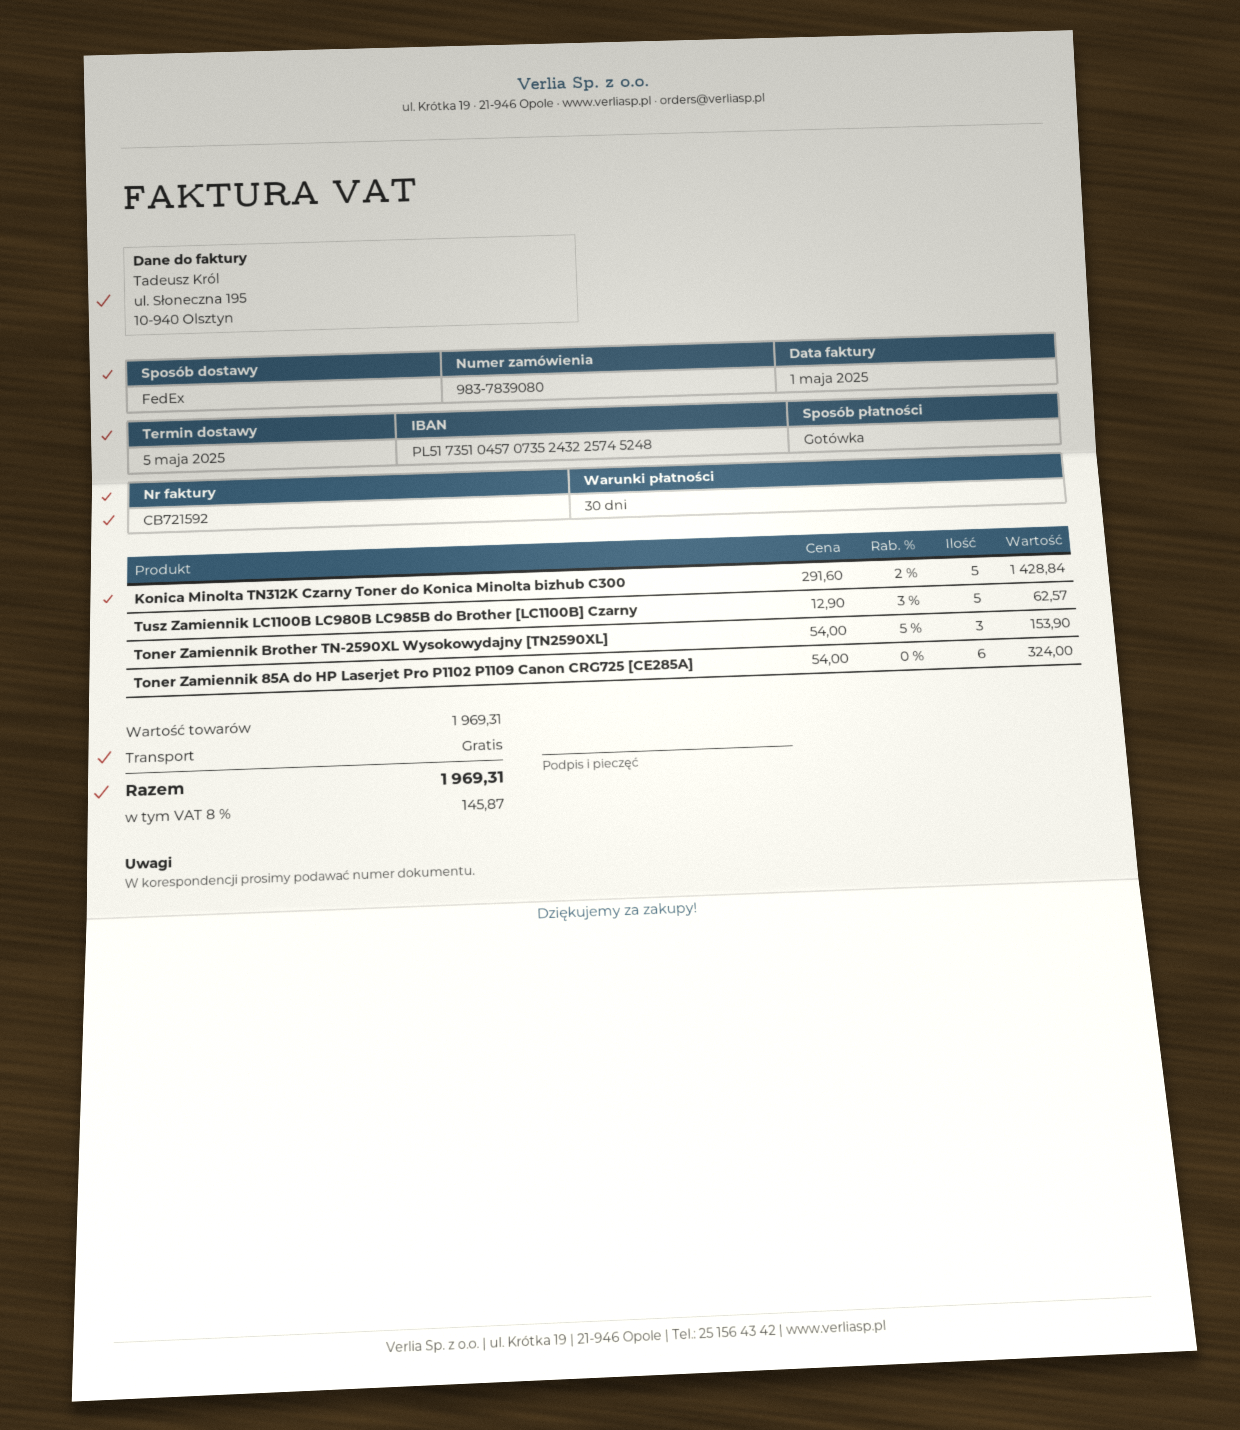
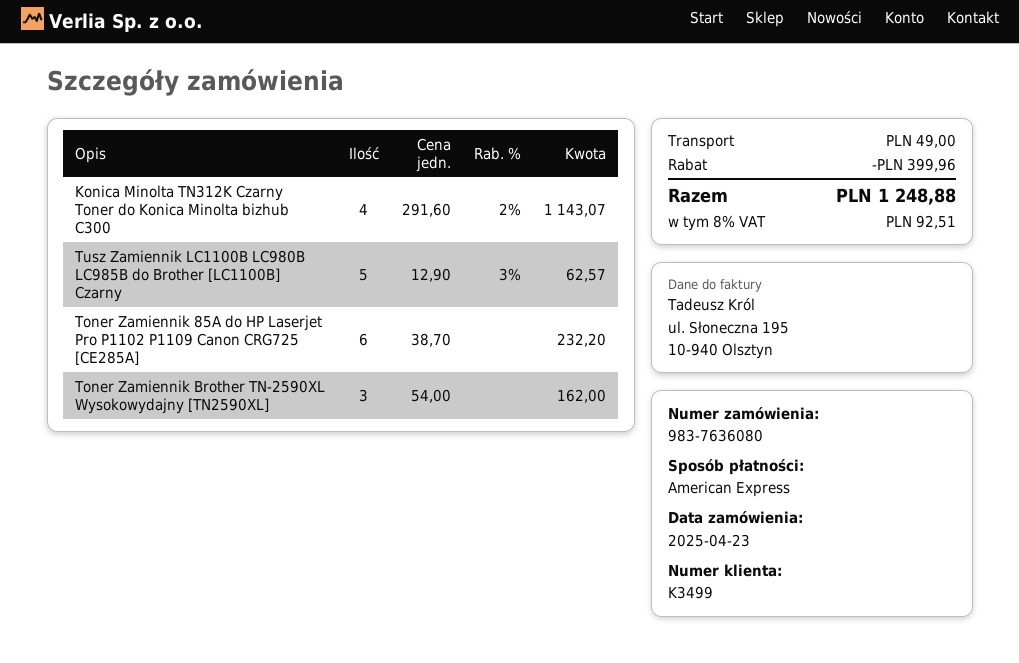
order number: 983-7839080 -> 983-7636080
payment method: cash -> American Express
Konica Minolta TN312K Czarny Toner do Konica Minolta bizhub C300: 5 x 291.60 - 2% = 1428.84 -> 4 x 291.60 - 2% = 1143.07
Toner Zamiennik Brother TN-2590XL Wysokowydajny [TN2590XL]: 3 x 54.00 - 5% = 153.90 -> 3 x 54.00 = 162.00
Toner Zamiennik 85A do HP Laserjet Pro P1102 P1109 Canon CRG725 [CE285A]: 6 x 54.00 = 324.00 -> 6 x 38.70 = 232.20
discount: none -> 399.96
shipping: 0.00 -> 49.00
tax: 8% = 145.87 -> 8% = 92.51
total: 1969.31 -> 1248.88

